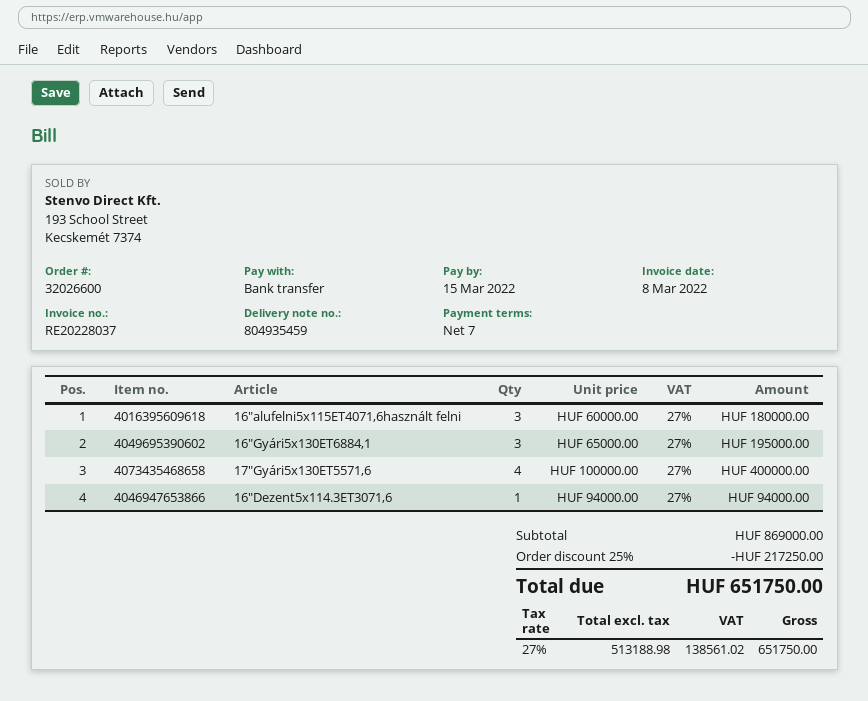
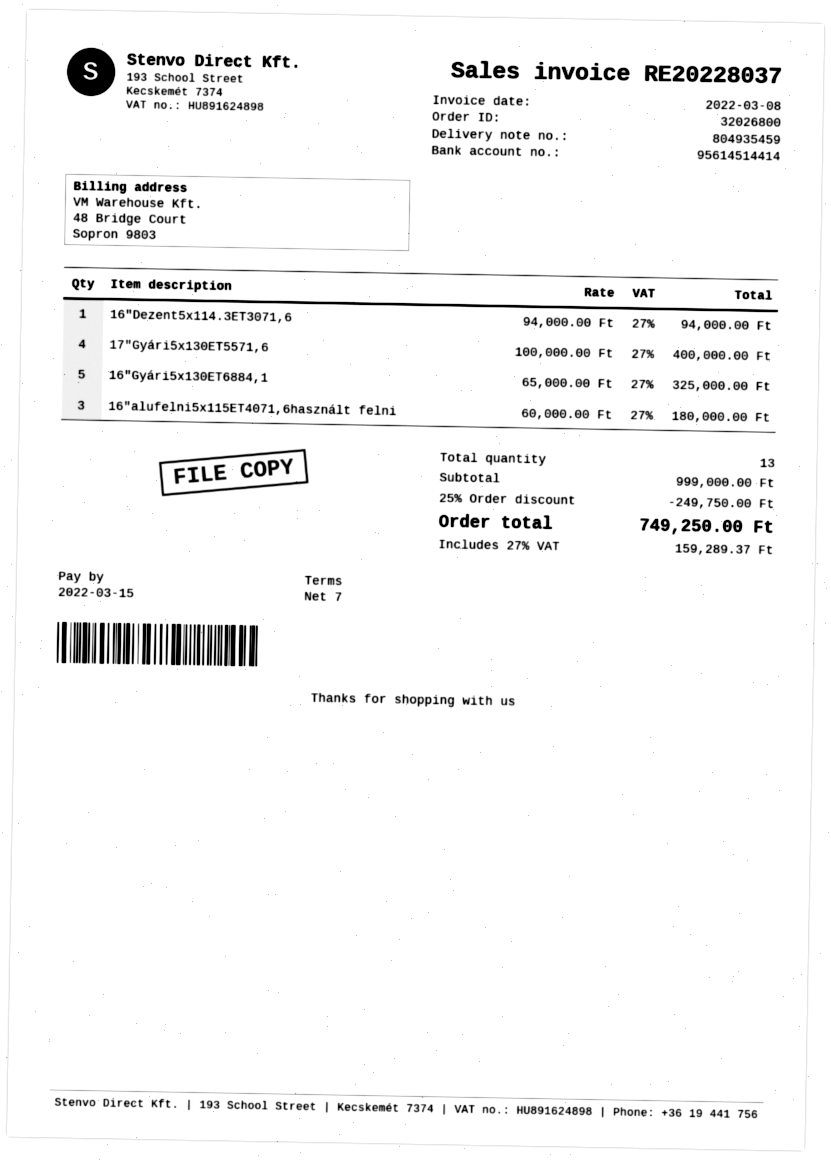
order number: 32026600 -> 32026800
16"Gyári5x130ET6884,1: 3 x 65000.00 = 195000.00 -> 5 x 65000.00 = 325000.00
subtotal: 869000.00 -> 999000.00
discount: 25% = 217250.00 -> 25% = 249750.00
tax: 27% = 138561.02 -> 27% = 159289.37
total: 651750.00 -> 749250.00

